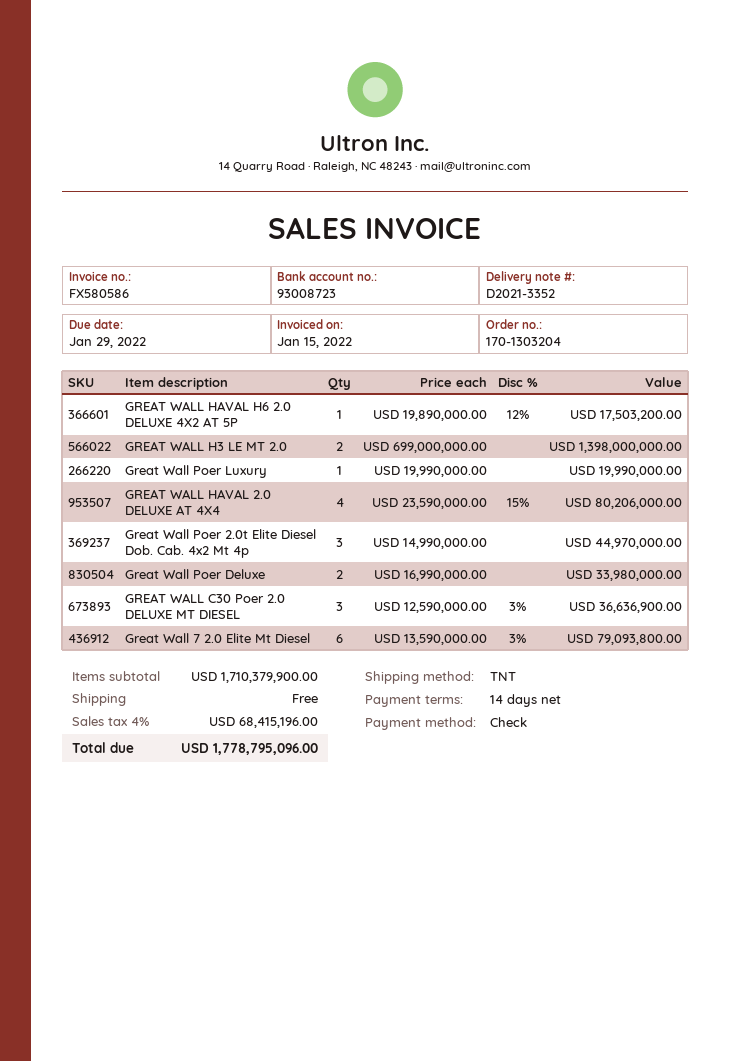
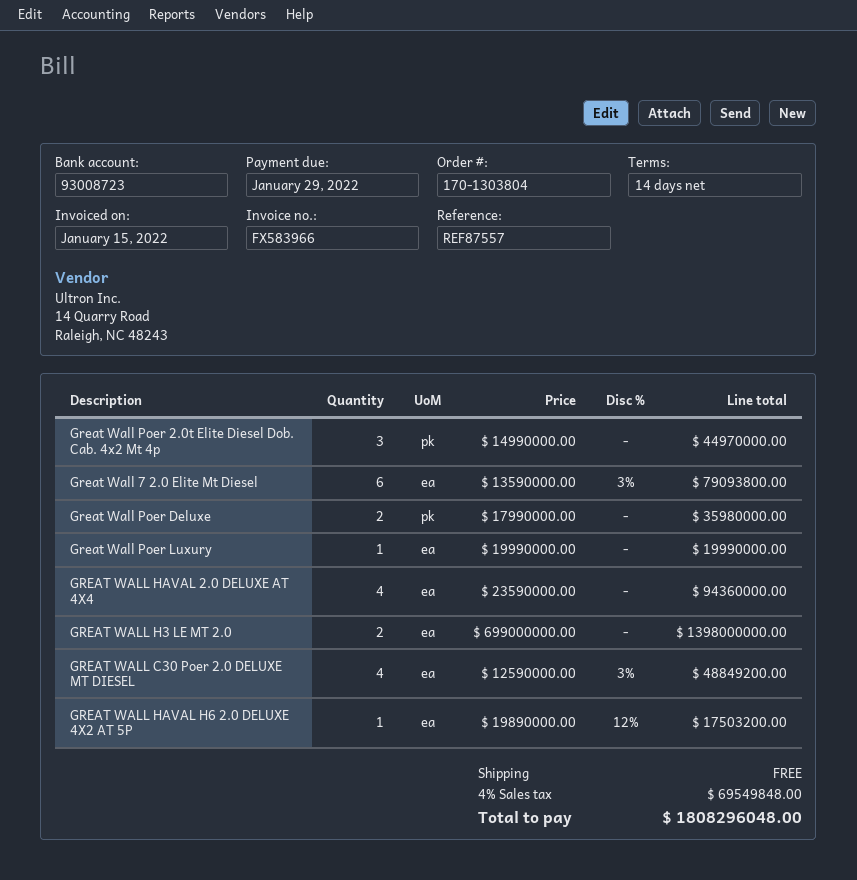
order number: 170-1303204 -> 170-1303804
invoice number: FX580586 -> FX583966
GREAT WALL HAVAL 2.0 DELUXE AT 4X4: 4 x 23590000.00 - 15% = 80206000.00 -> 4 x 23590000.00 = 94360000.00
Great Wall Poer Deluxe: 2 x 16990000.00 = 33980000.00 -> 2 x 17990000.00 = 35980000.00
GREAT WALL C30 Poer 2.0 DELUXE MT DIESEL: 3 x 12590000.00 - 3% = 36636900.00 -> 4 x 12590000.00 - 3% = 48849200.00
tax: 4% = 68415196.00 -> 4% = 69549848.00
total: 1778795096.00 -> 1808296048.00

